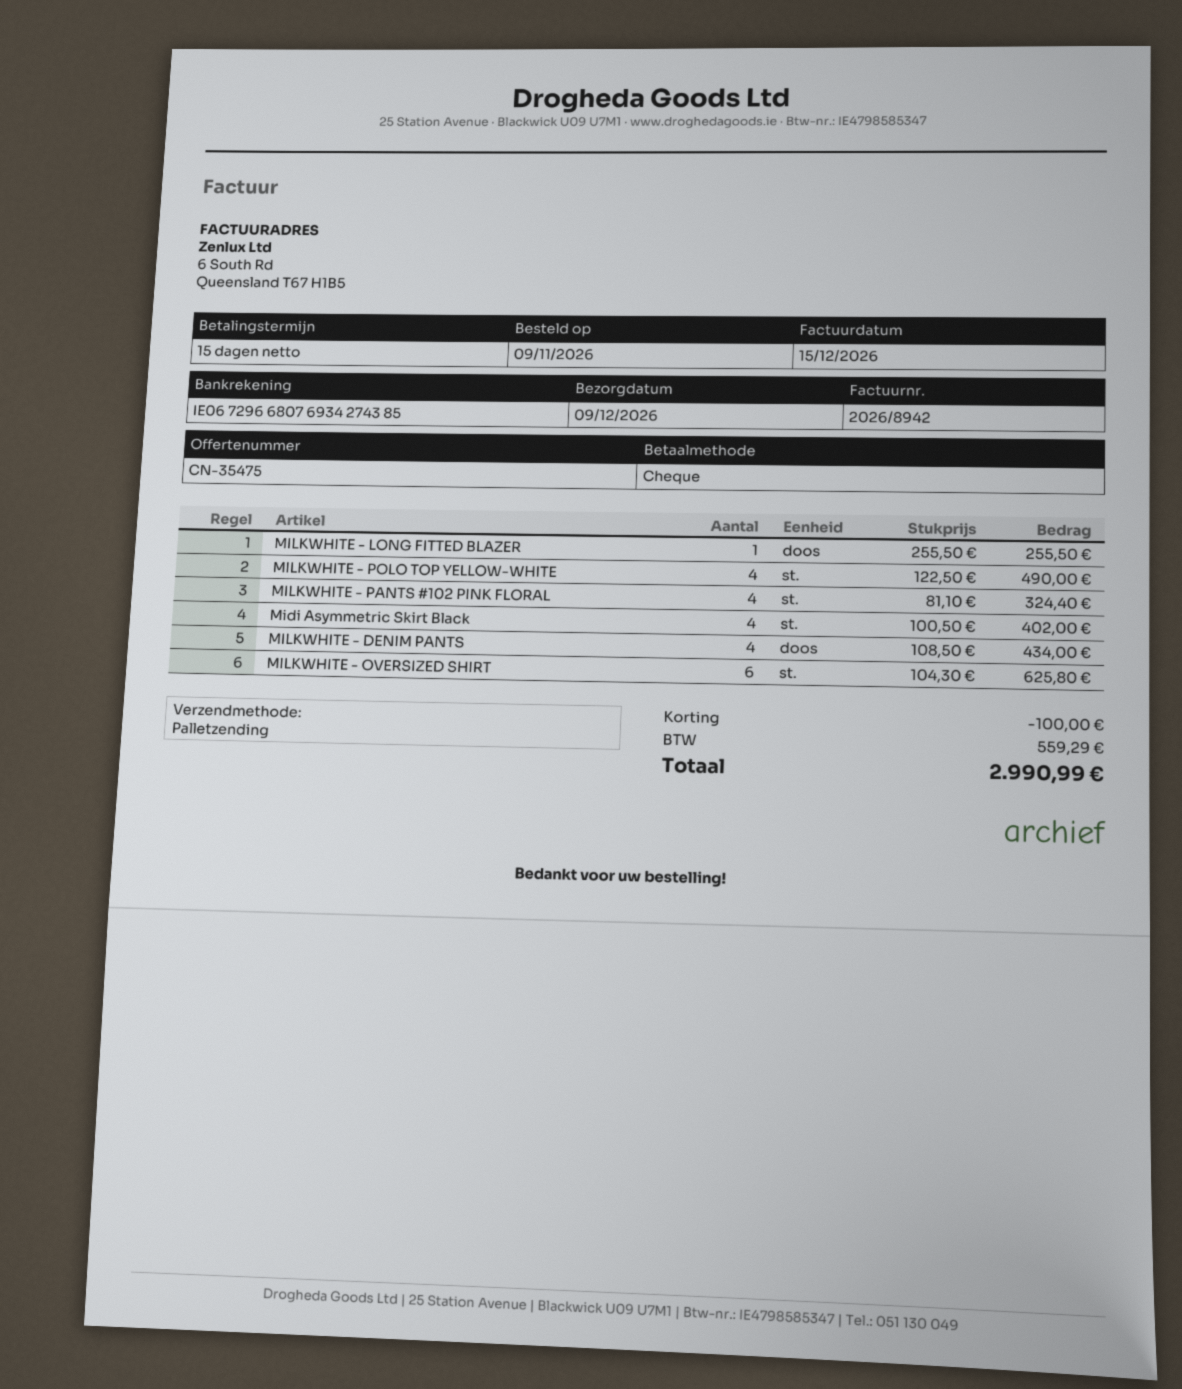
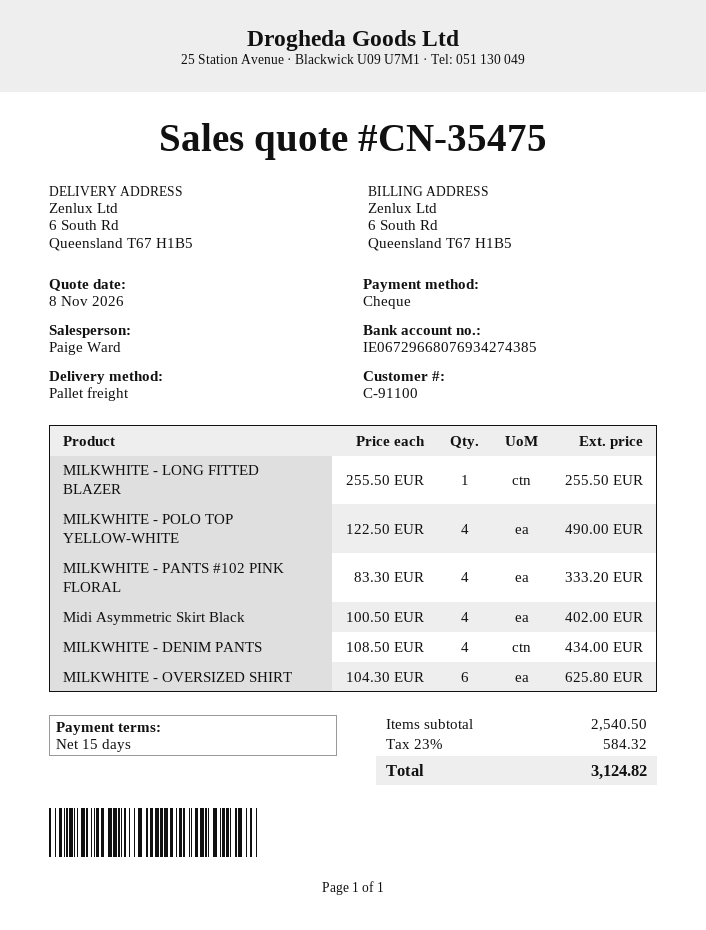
MILKWHITE - PANTS #102 PINK FLORAL: 4 x 81.10 = 324.40 -> 4 x 83.30 = 333.20
discount: 100.00 -> none
tax: 559.29 -> 584.32
total: 2990.99 -> 3124.82

